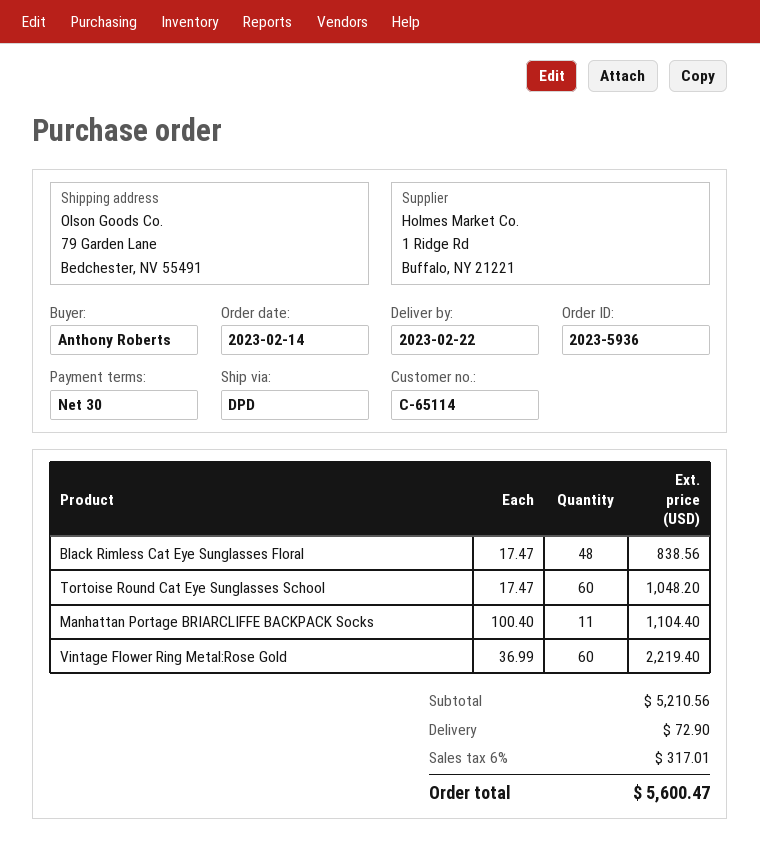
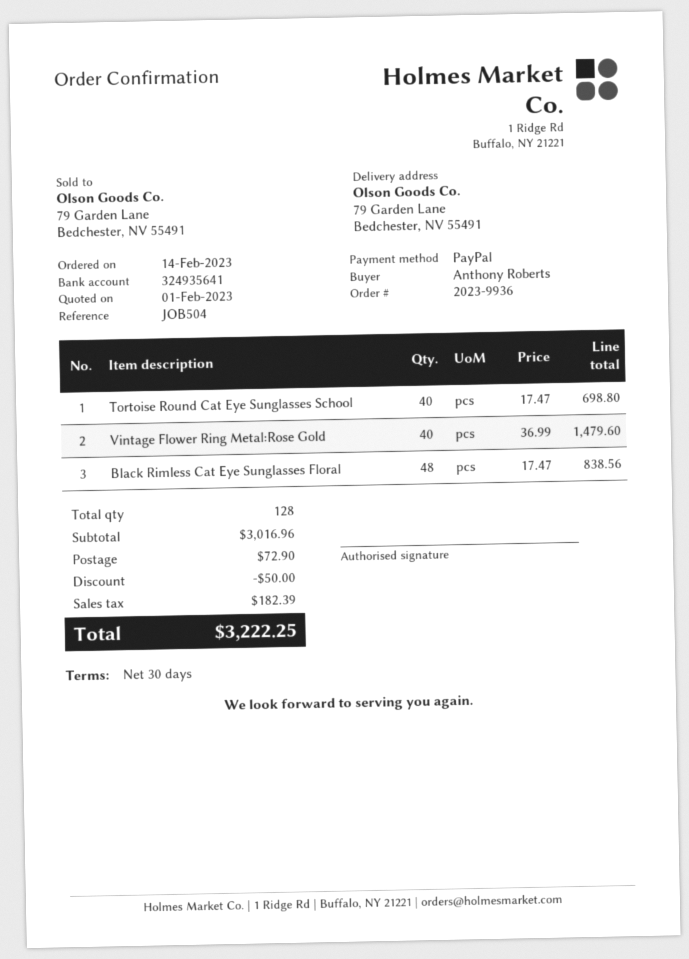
order number: 2023-5936 -> 2023-9936
Tortoise Round Cat Eye Sunglasses School: 60 x 17.47 = 1048.20 -> 40 x 17.47 = 698.80
Manhattan Portage BRIARCLIFFE BACKPACK Socks: 11 x 100.40 = 1104.40 -> none
Vintage Flower Ring Metal:Rose Gold: 60 x 36.99 = 2219.40 -> 40 x 36.99 = 1479.60
subtotal: 5210.56 -> 3016.96
discount: none -> 50.00
tax: 317.01 -> 182.39
total: 5600.47 -> 3222.25

